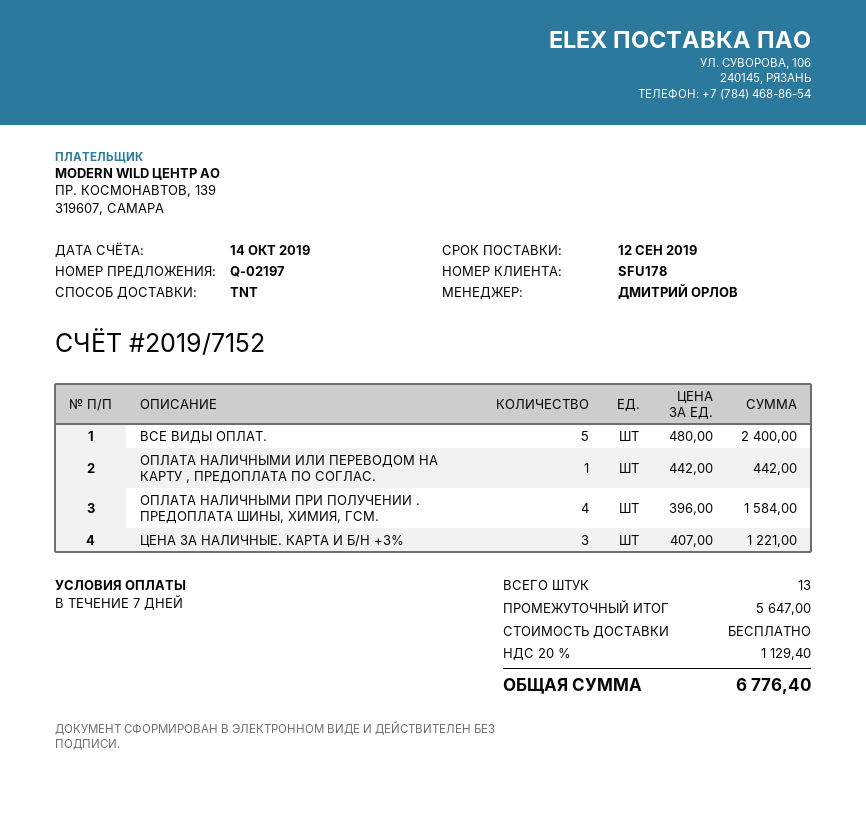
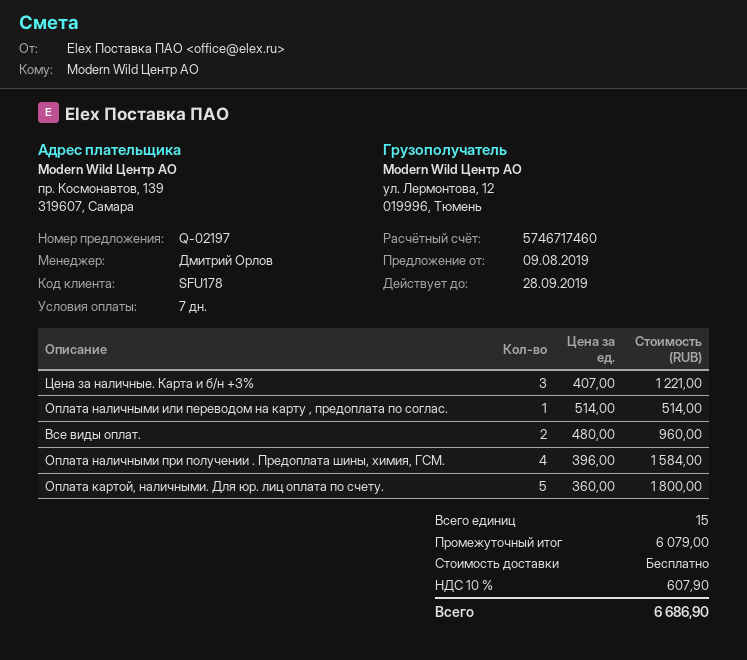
ВСЕ ВИДЫ ОПЛАТ.: 5 x 480.00 = 2400.00 -> 2 x 480.00 = 960.00
ОПЛАТА НАЛИЧНЫМИ ИЛИ ПЕРЕВОДОМ НА КАРТУ , ПРЕДОПЛАТА ПО СОГЛАС.: 1 x 442.00 = 442.00 -> 1 x 514.00 = 514.00
Оплата картой, наличными. Для юр. лиц оплата по счету.: none -> 5 x 360.00 = 1800.00
total quantity: 13 -> 15
subtotal: 5647.00 -> 6079.00
tax: 20% = 1129.40 -> 10% = 607.90
total: 6776.40 -> 6686.90

